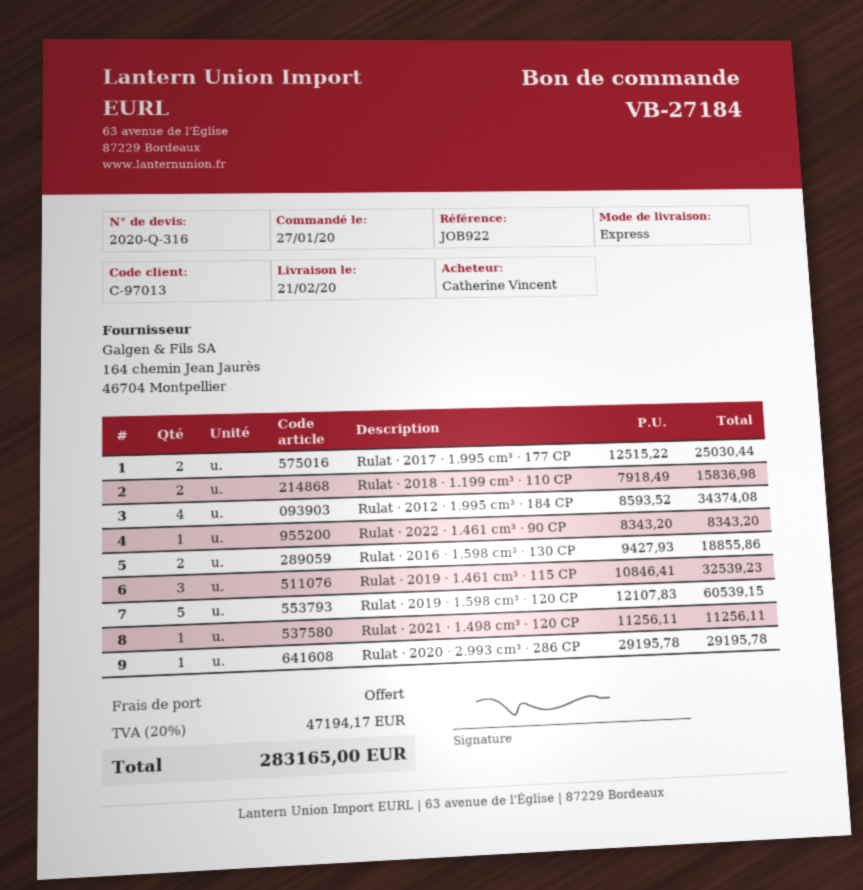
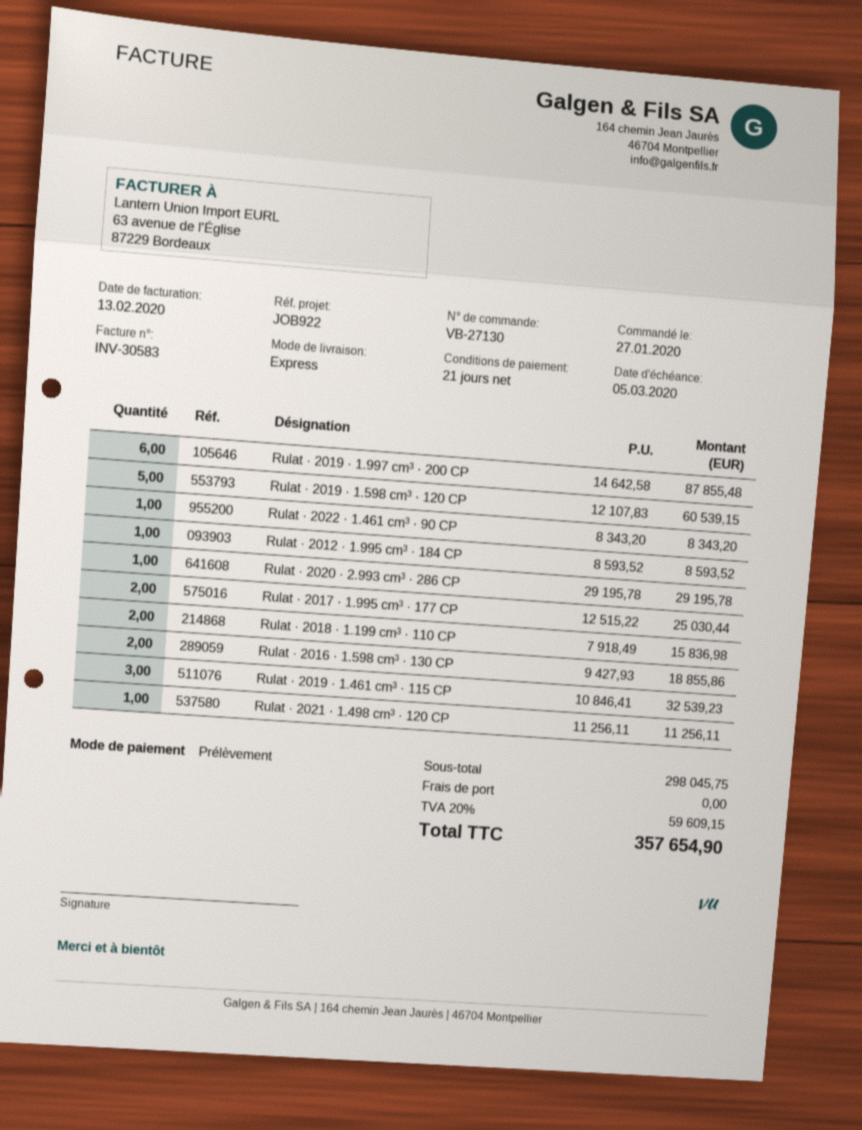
order number: VB-27184 -> VB-27130
Rulat · 2012 · 1.995 cm³ · 184 CP: 4 x 8593.52 = 34374.08 -> 1 x 8593.52 = 8593.52
Rulat · 2019 · 1.997 cm³ · 200 CP: none -> 6 x 14642.58 = 87855.48
tax: 20% = 47194.17 -> 20% = 59609.15
total: 283165.00 -> 357654.90

